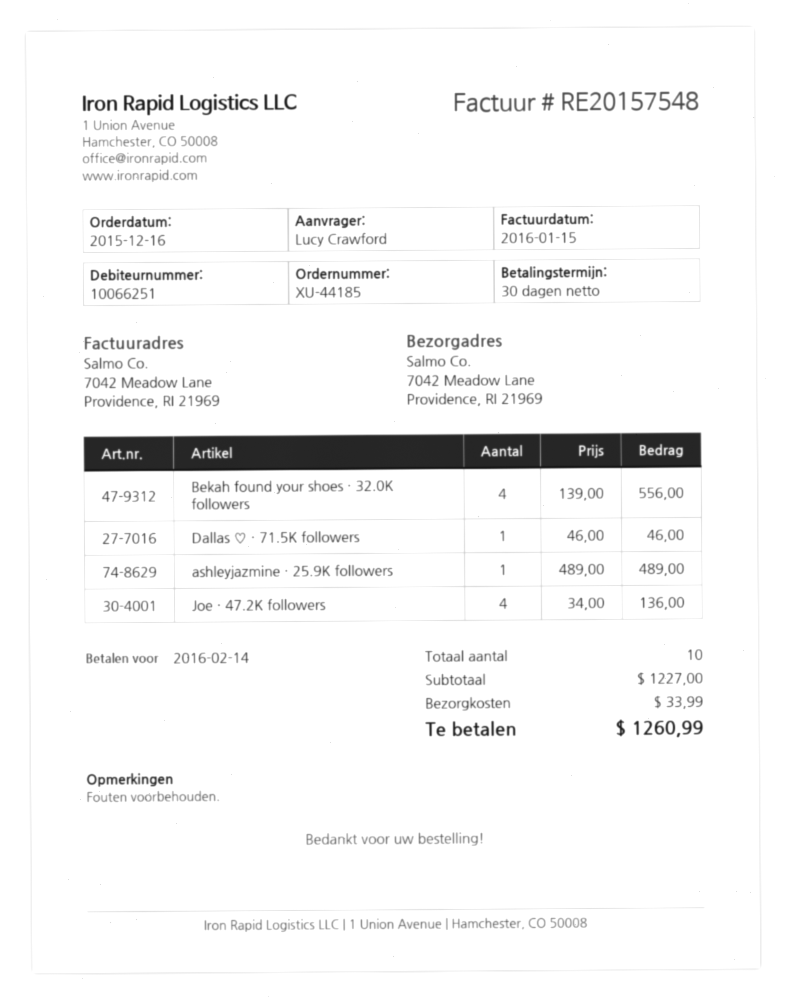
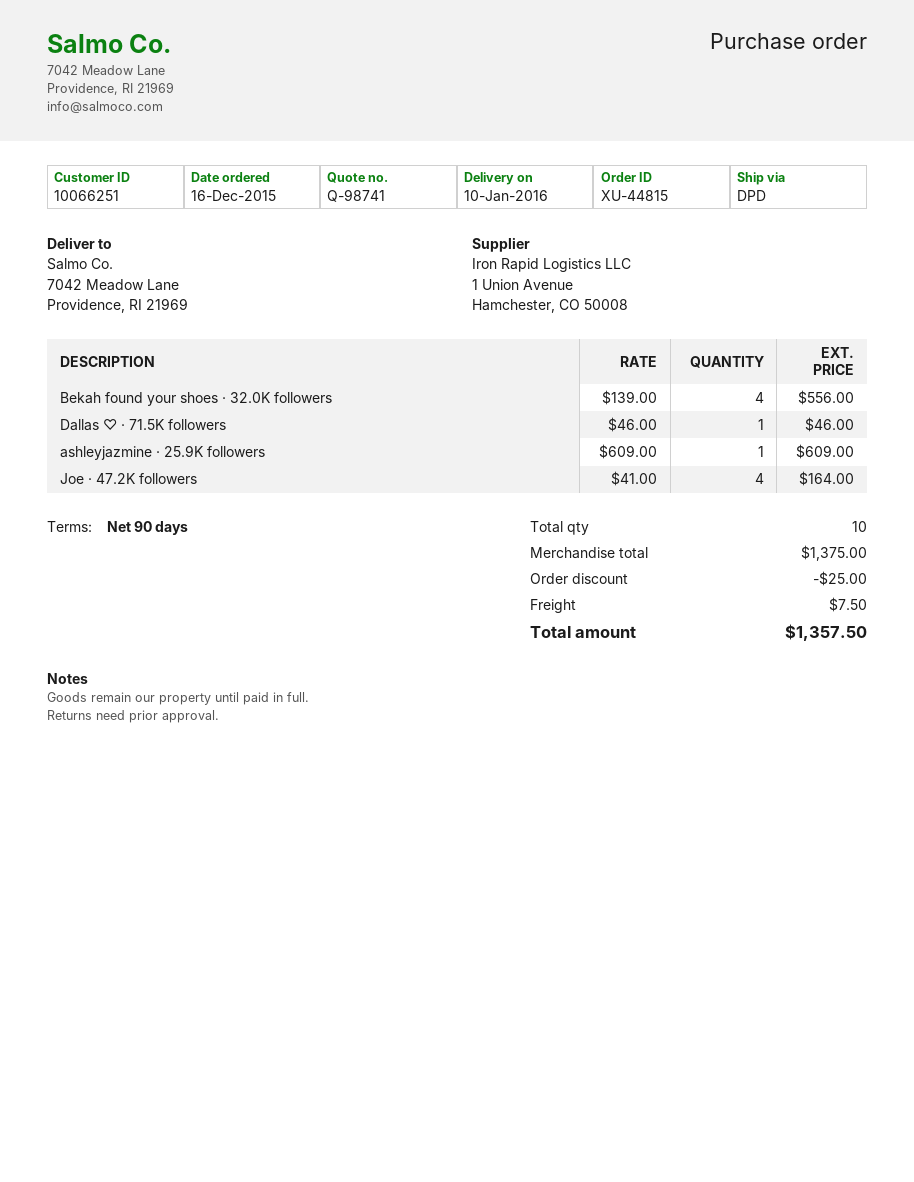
order number: XU-44185 -> XU-44815
payment terms: 30 days -> 90 days
ashleyjazmine · 25.9K followers: 1 x 489.00 = 489.00 -> 1 x 609.00 = 609.00
Joe · 47.2K followers: 4 x 34.00 = 136.00 -> 4 x 41.00 = 164.00
subtotal: 1227.00 -> 1375.00
discount: none -> 25.00
shipping: 33.99 -> 7.50
total: 1260.99 -> 1357.50

